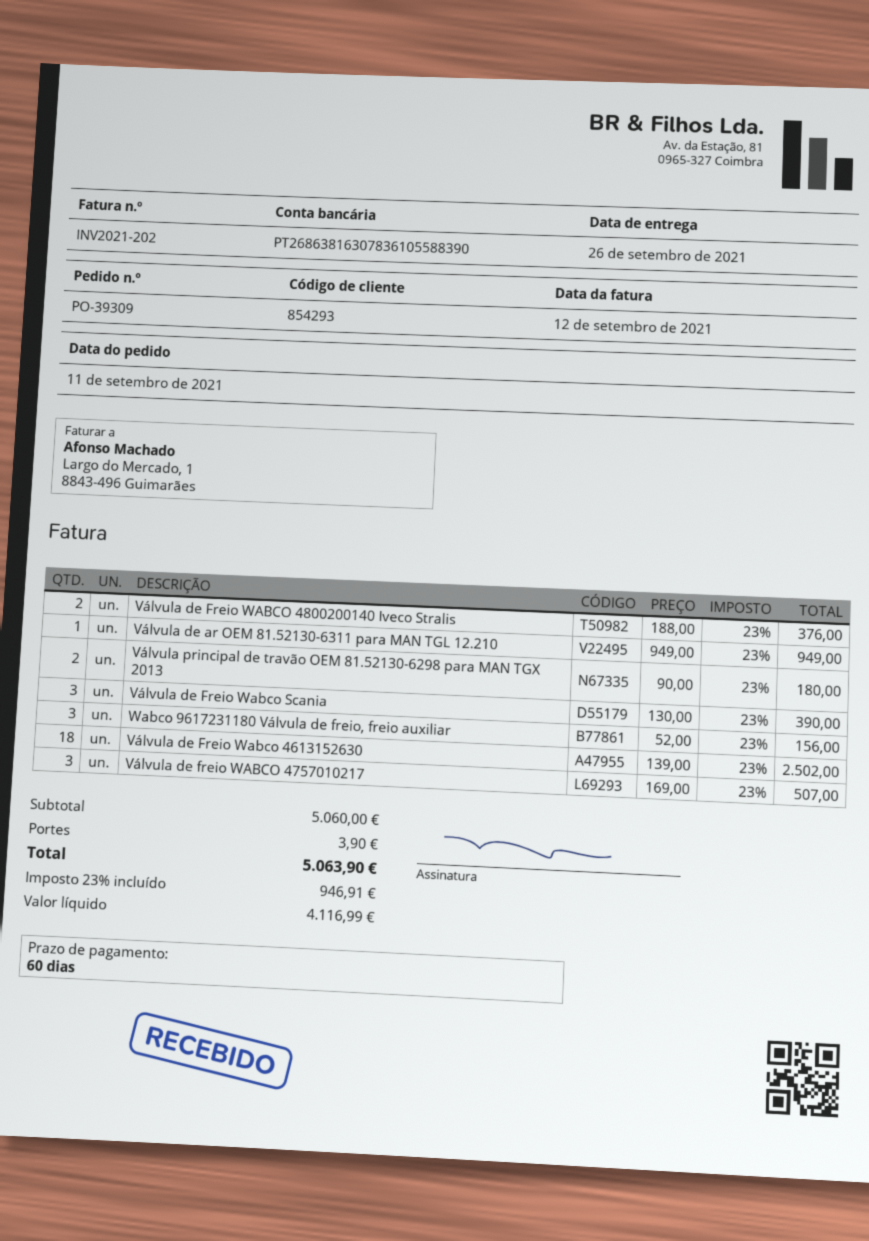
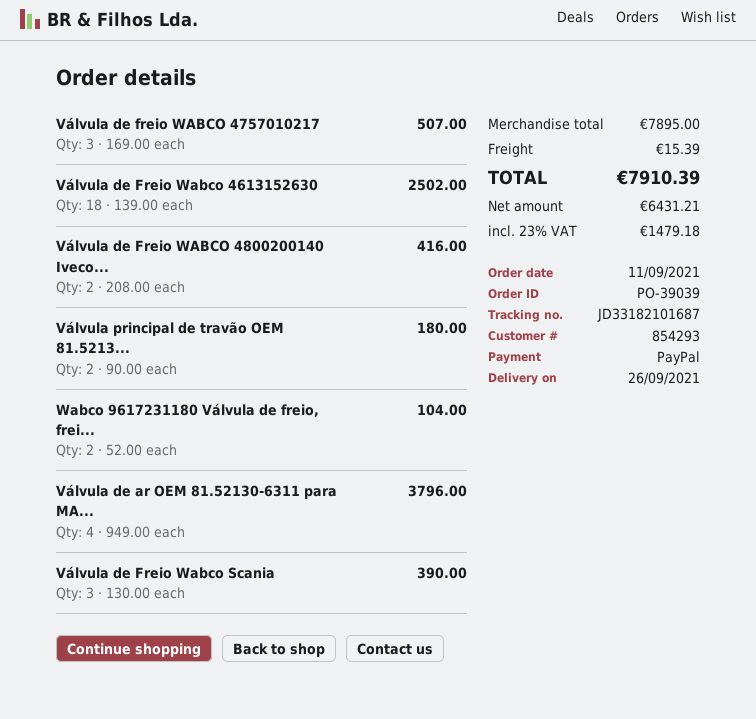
order number: PO-39309 -> PO-39039
Válvula de Freio WABCO 4800200140 Iveco Stralis: 2 x 188.00 = 376.00 -> 2 x 208.00 = 416.00
Válvula de ar OEM 81.52130-6311 para MAN TGL 12.210: 1 x 949.00 = 949.00 -> 4 x 949.00 = 3796.00
Wabco 9617231180 Válvula de freio, freio auxiliar: 3 x 52.00 = 156.00 -> 2 x 52.00 = 104.00
subtotal: 5060.00 -> 7895.00
shipping: 3.90 -> 15.39
net: 4116.99 -> 6431.21
tax: 23% = 946.91 -> 23% = 1479.18
total: 5063.90 -> 7910.39

